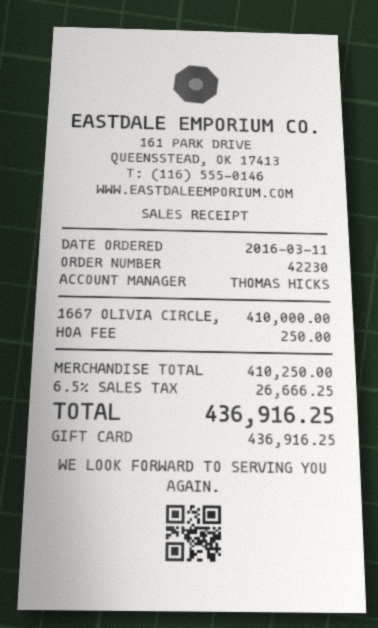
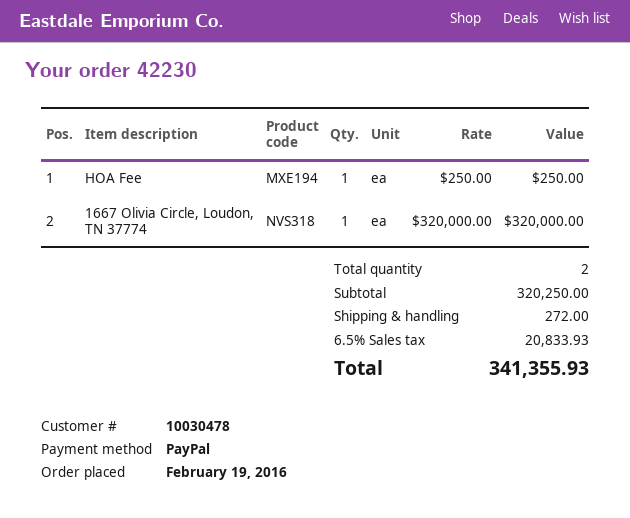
order date: 2016-03-11 -> 2016-02-19
payment method: gift card -> PayPal
1667 OLIVIA CIRCLE,: 1 x 410000.00 = 410000.00 -> 1 x 320000.00 = 320000.00
subtotal: 410250.00 -> 320250.00
shipping: none -> 272.00
tax: 6.5% = 26666.25 -> 6.5% = 20833.93
total: 436916.25 -> 341355.93

